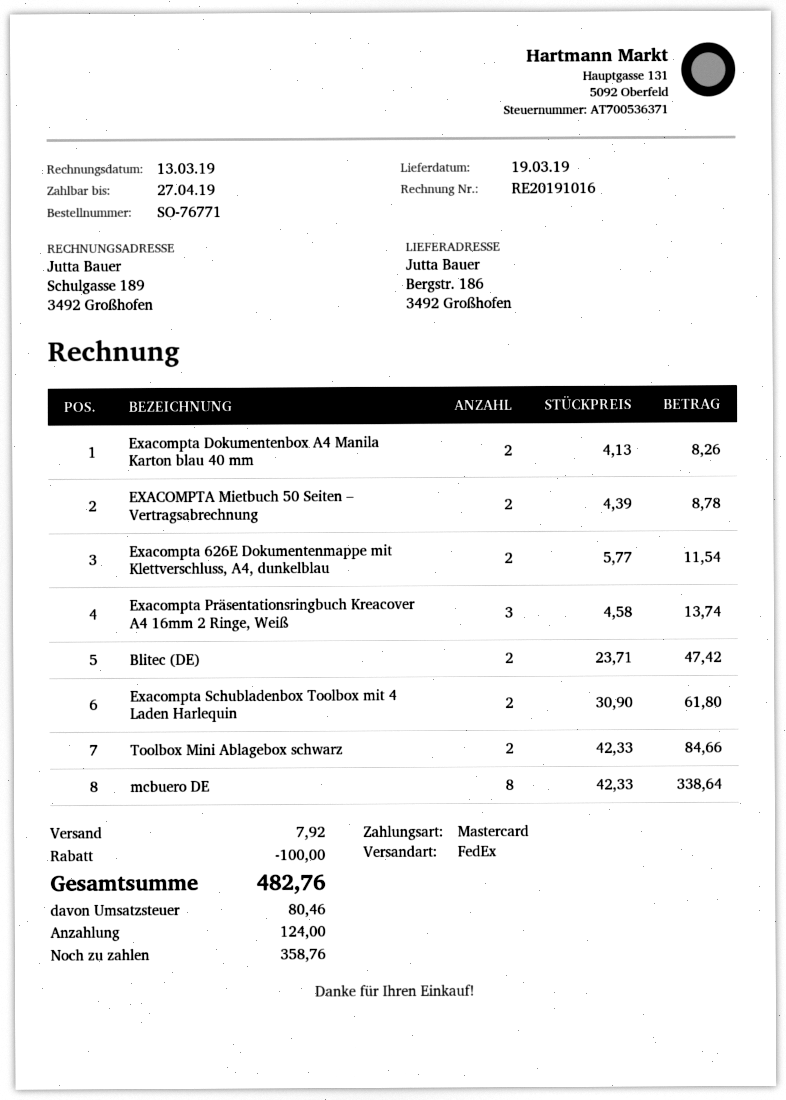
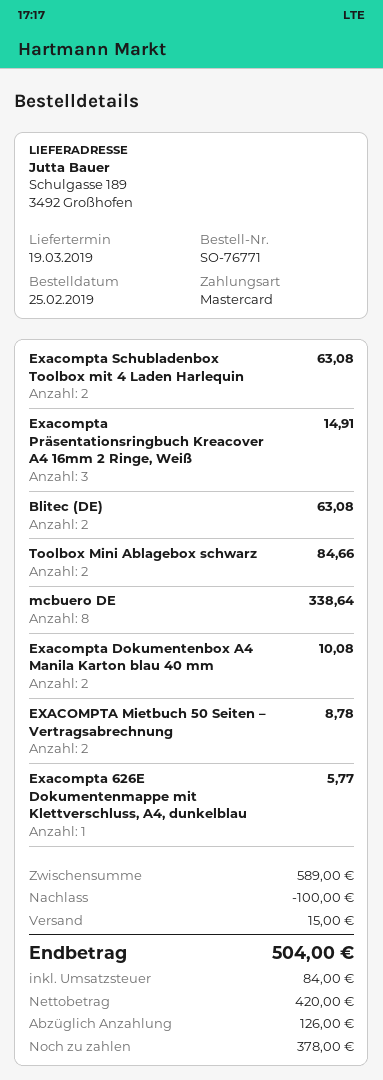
ship to: Bergstr. 186, 3492 Großhofen -> Schulgasse 189, 3492 Großhofen
Exacompta Dokumentenbox A4 Manila Karton blau 40 mm: 2 for 8.26 -> 2 for 10.08
Exacompta 626E Dokumentenmappe mit Klettverschluss, A4, dunkelblau: 2 for 11.54 -> 1 for 5.77
Exacompta Präsentationsringbuch Kreacover A4 16mm 2 Ringe, Weiß: 3 for 13.74 -> 3 for 14.91
Blitec (DE): 2 for 47.42 -> 2 for 63.08
Exacompta Schubladenbox Toolbox mit 4 Laden Harlequin: 2 for 61.80 -> 2 for 63.08
shipping: 7.92 -> 15.00
tax: 80.46 -> 84.00
total: 482.76 -> 504.00
deposit: 124.00 -> 126.00
balance: 358.76 -> 378.00

